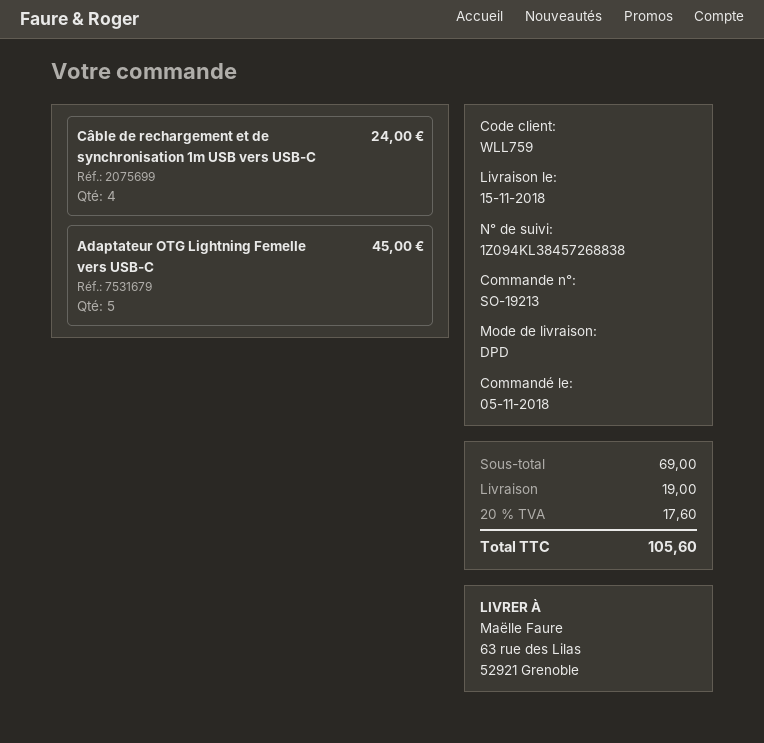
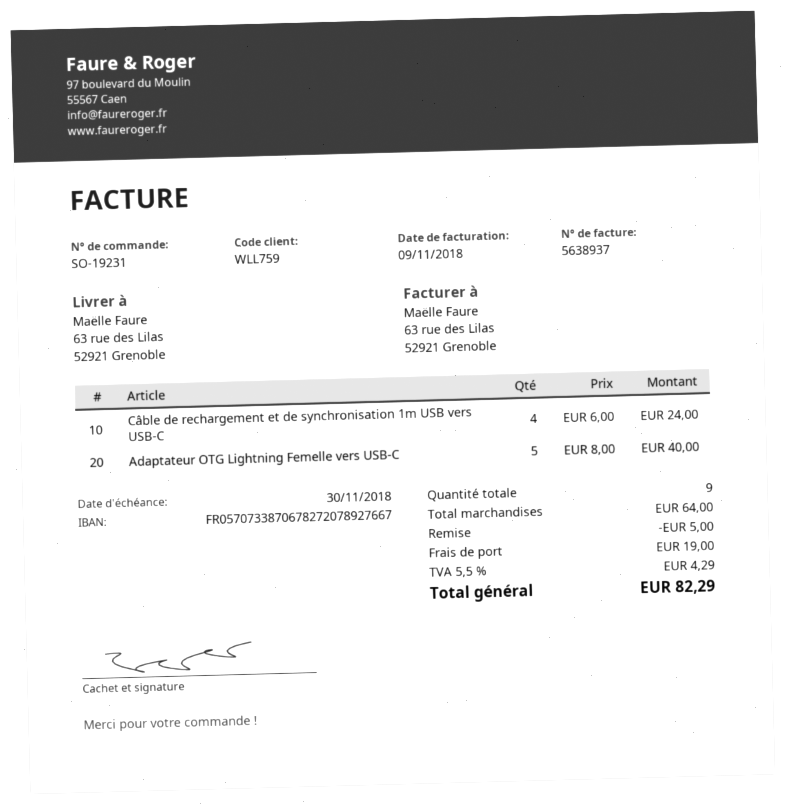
order number: SO-19213 -> SO-19231
Adaptateur OTG Lightning Femelle vers USB-C: 5 for 45.00 -> 5 for 40.00
subtotal: 69.00 -> 64.00
discount: none -> 5.00
tax: 20% = 17.60 -> 5.5% = 4.29
total: 105.60 -> 82.29

